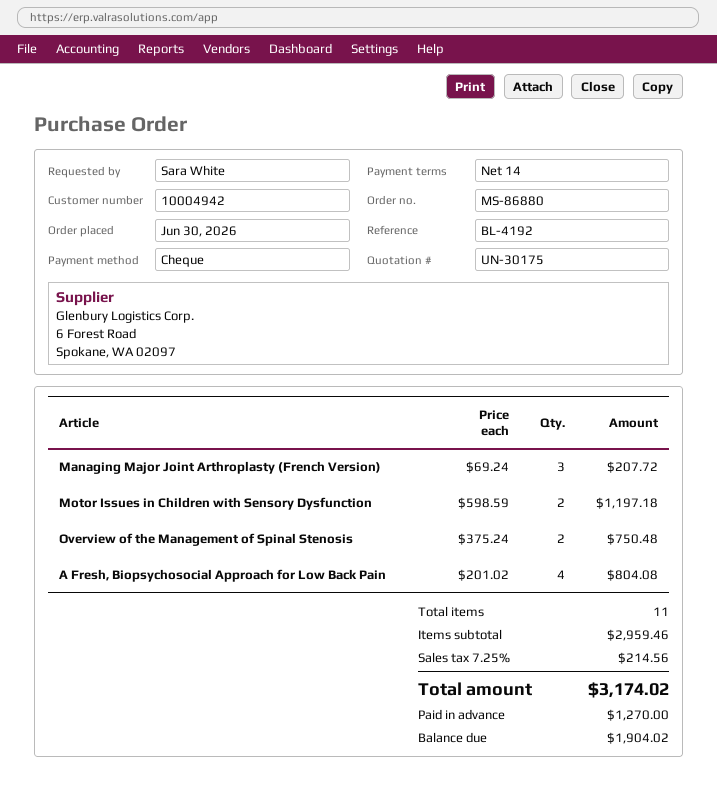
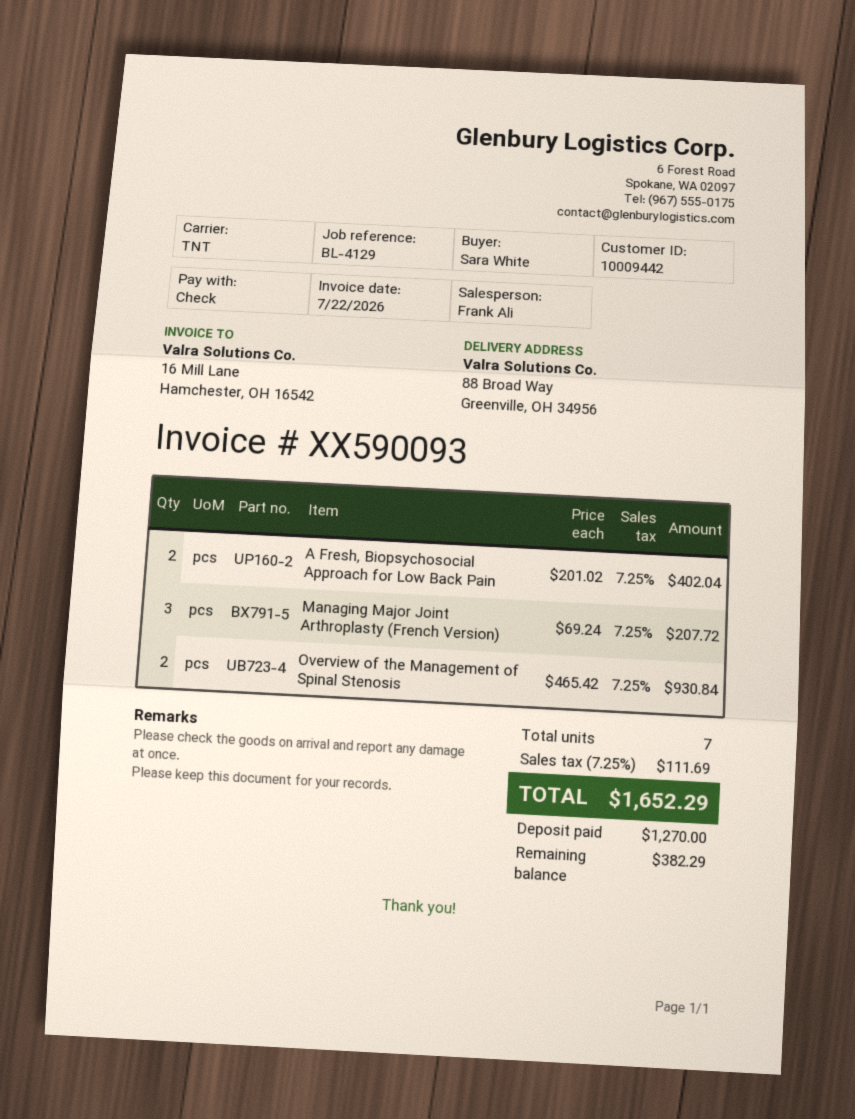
customer number: 10004942 -> 10009442
reference: BL-4192 -> BL-4129
Motor Issues in Children with Sensory Dysfunction: 2 x 598.59 = 1197.18 -> none
Overview of the Management of Spinal Stenosis: 2 x 375.24 = 750.48 -> 2 x 465.42 = 930.84
A Fresh, Biopsychosocial Approach for Low Back Pain: 4 x 201.02 = 804.08 -> 2 x 201.02 = 402.04
total quantity: 11 -> 7
tax: 7.25% = 214.56 -> 7.25% = 111.69
total: 3174.02 -> 1652.29
balance: 1904.02 -> 382.29

